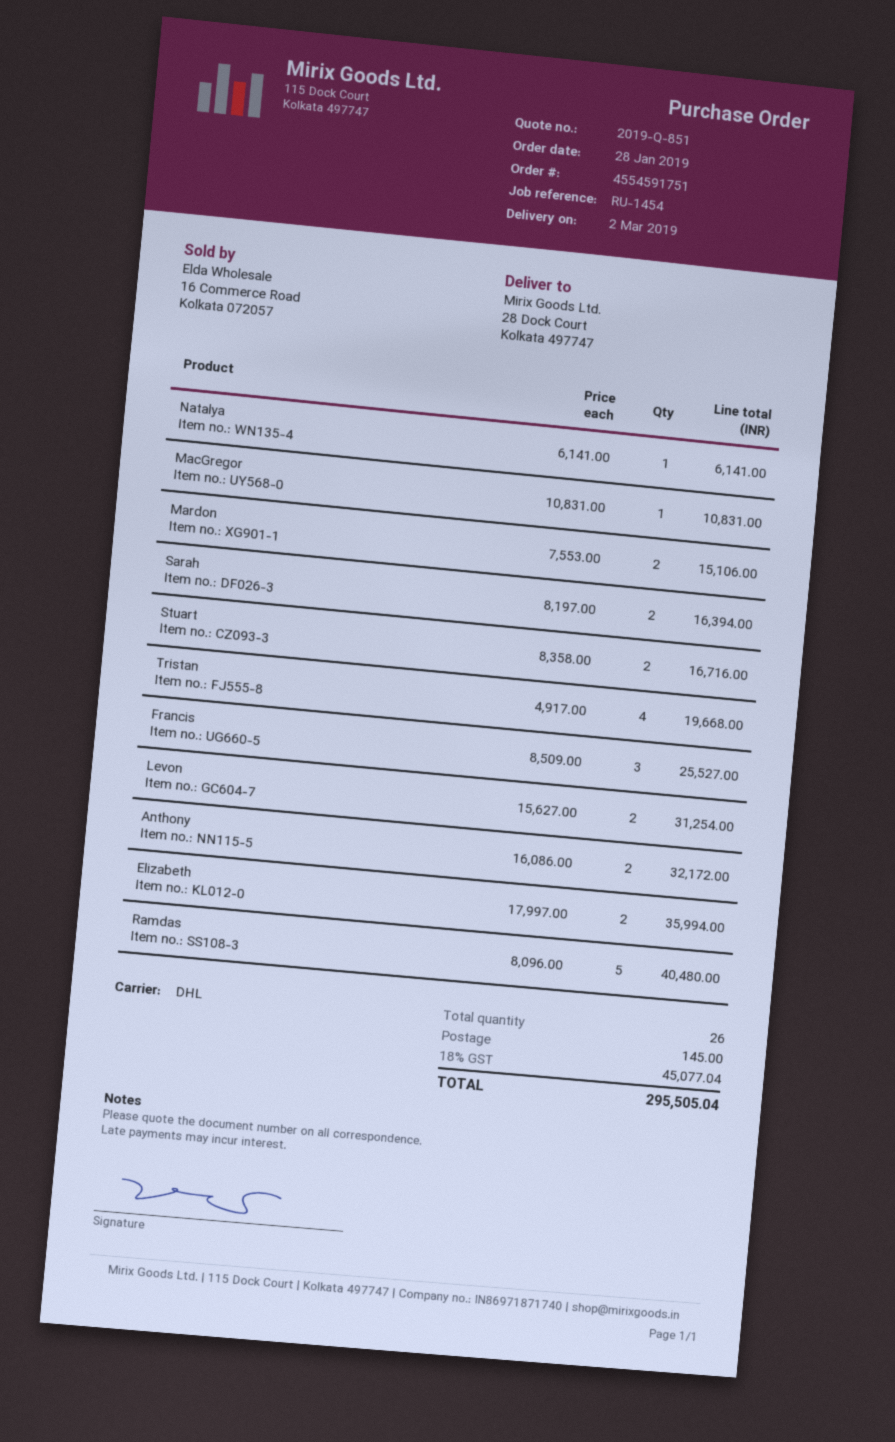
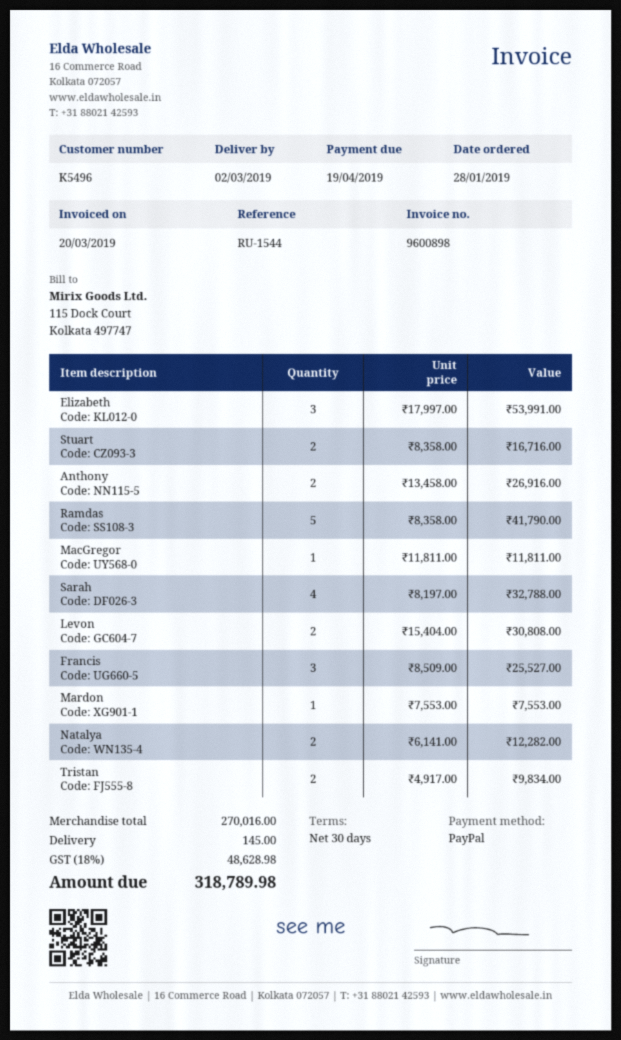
reference: RU-1454 -> RU-1544
Natalya: 1 x 6141.00 = 6141.00 -> 2 x 6141.00 = 12282.00
MacGregor: 1 x 10831.00 = 10831.00 -> 1 x 11811.00 = 11811.00
Mardon: 2 x 7553.00 = 15106.00 -> 1 x 7553.00 = 7553.00
Sarah: 2 x 8197.00 = 16394.00 -> 4 x 8197.00 = 32788.00
Tristan: 4 x 4917.00 = 19668.00 -> 2 x 4917.00 = 9834.00
Levon: 2 x 15627.00 = 31254.00 -> 2 x 15404.00 = 30808.00
Anthony: 2 x 16086.00 = 32172.00 -> 2 x 13458.00 = 26916.00
Elizabeth: 2 x 17997.00 = 35994.00 -> 3 x 17997.00 = 53991.00
Ramdas: 5 x 8096.00 = 40480.00 -> 5 x 8358.00 = 41790.00
tax: 18% = 45077.04 -> 18% = 48628.98
total: 295505.04 -> 318789.98

